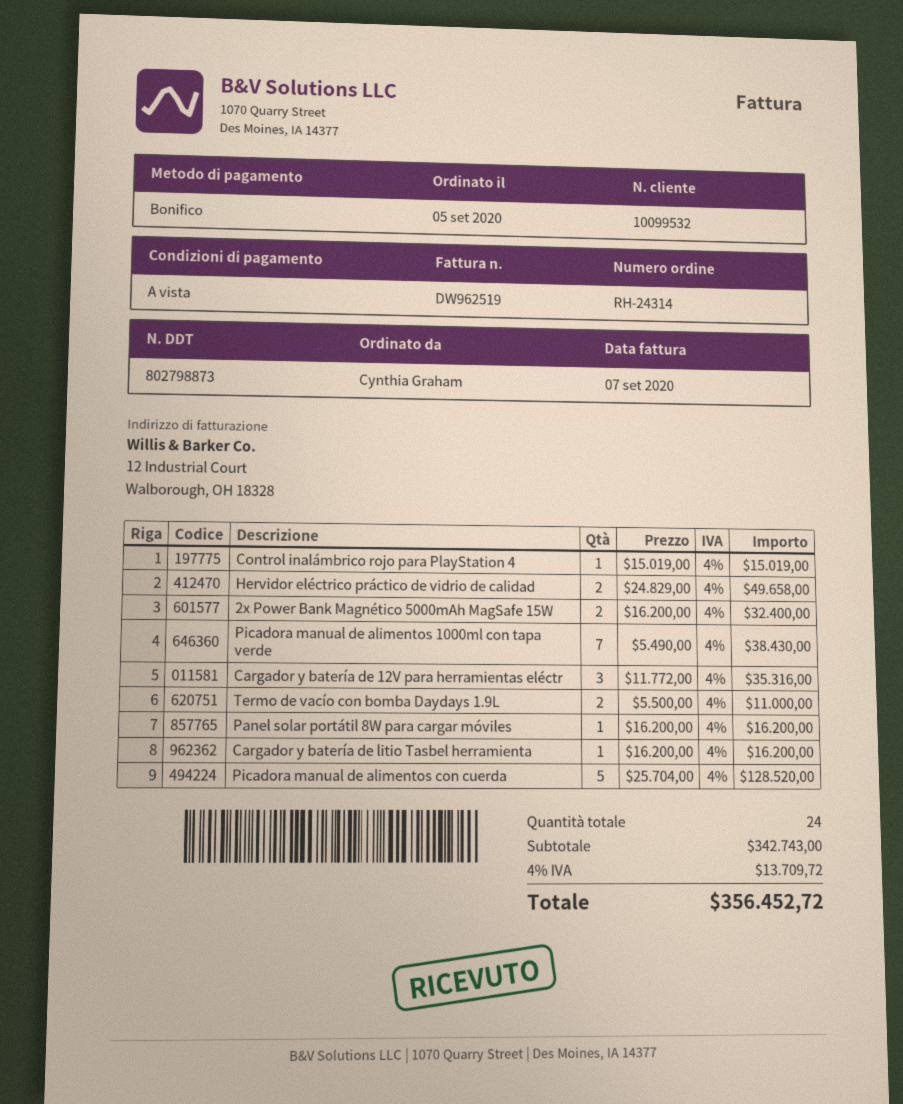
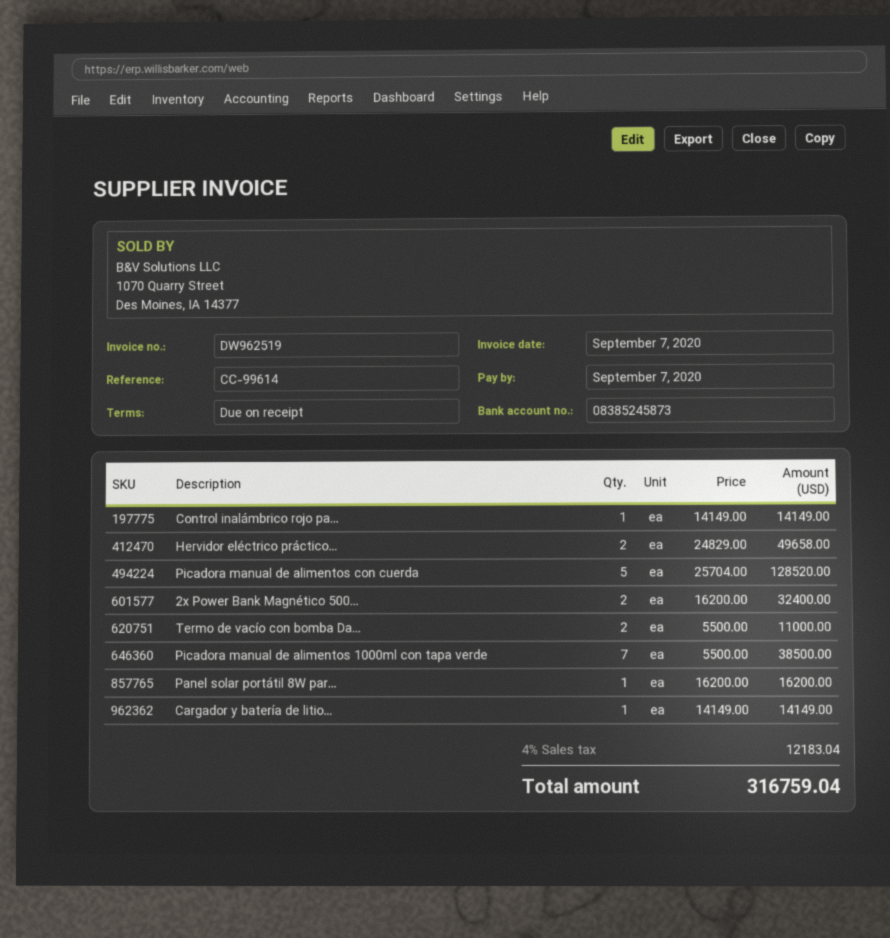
Control inalámbrico rojo para PlayStation 4: 1 x 15019.00 = 15019.00 -> 1 x 14149.00 = 14149.00
Picadora manual de alimentos 1000ml con tapa verde: 7 x 5490.00 = 38430.00 -> 7 x 5500.00 = 38500.00
Cargador y batería de 12V para herramientas eléctr: 3 x 11772.00 = 35316.00 -> none
Cargador y batería de litio Tasbel herramienta: 1 x 16200.00 = 16200.00 -> 1 x 14149.00 = 14149.00
tax: 4% = 13709.72 -> 4% = 12183.04
total: 356452.72 -> 316759.04

